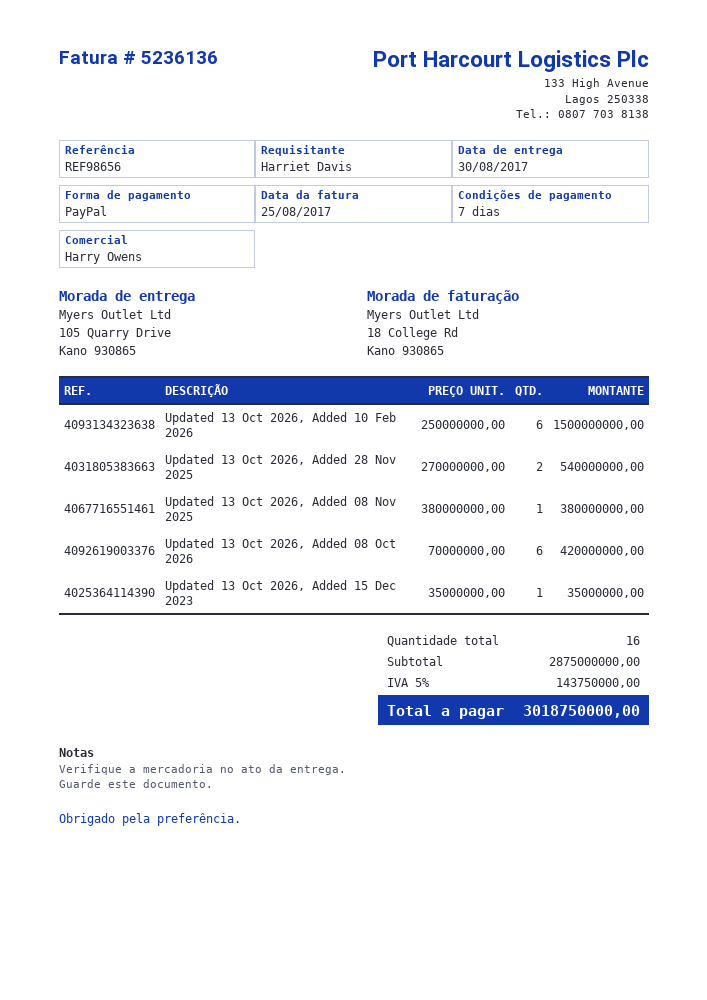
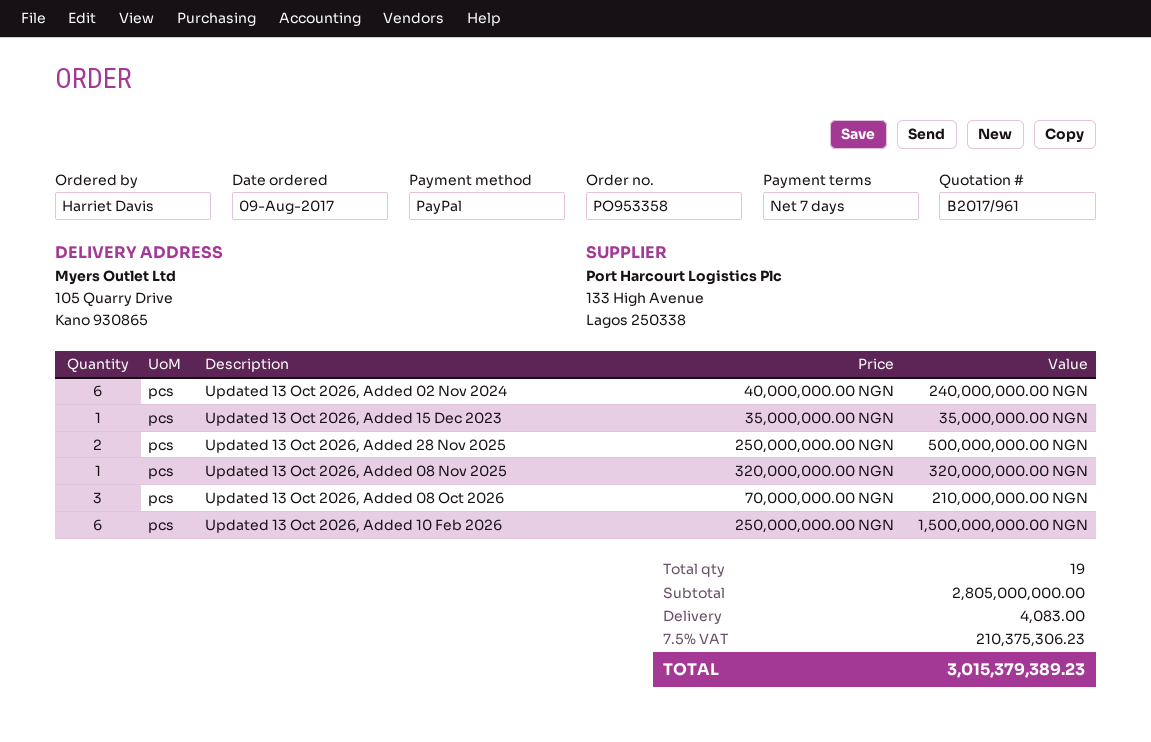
Updated 13 Oct 2026, Added 28 Nov 2025: 2 x 270000000.00 = 540000000.00 -> 2 x 250000000.00 = 500000000.00
Updated 13 Oct 2026, Added 08 Nov 2025: 1 x 380000000.00 = 380000000.00 -> 1 x 320000000.00 = 320000000.00
Updated 13 Oct 2026, Added 08 Oct 2026: 6 x 70000000.00 = 420000000.00 -> 3 x 70000000.00 = 210000000.00
Updated 13 Oct 2026, Added 02 Nov 2024: none -> 6 x 40000000.00 = 240000000.00
total quantity: 16 -> 19
subtotal: 2875000000.00 -> 2805000000.00
shipping: none -> 4083.00
tax: 5% = 143750000.00 -> 7.5% = 210375306.23
total: 3018750000.00 -> 3015379389.23

